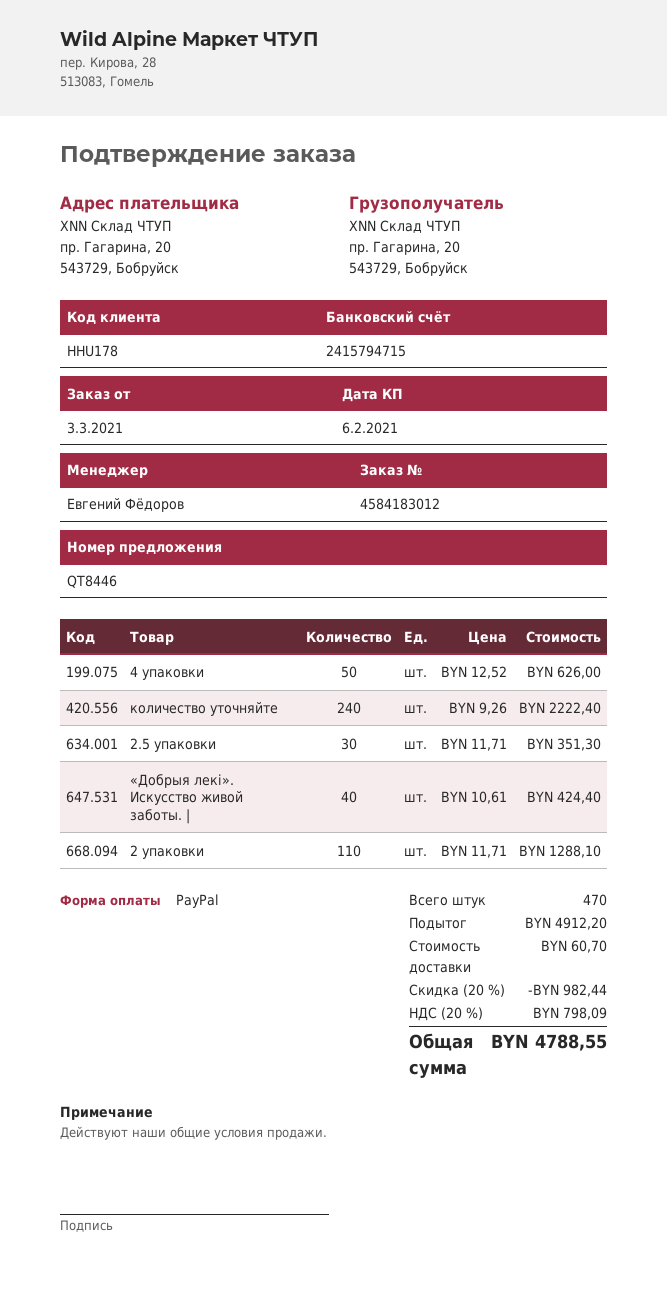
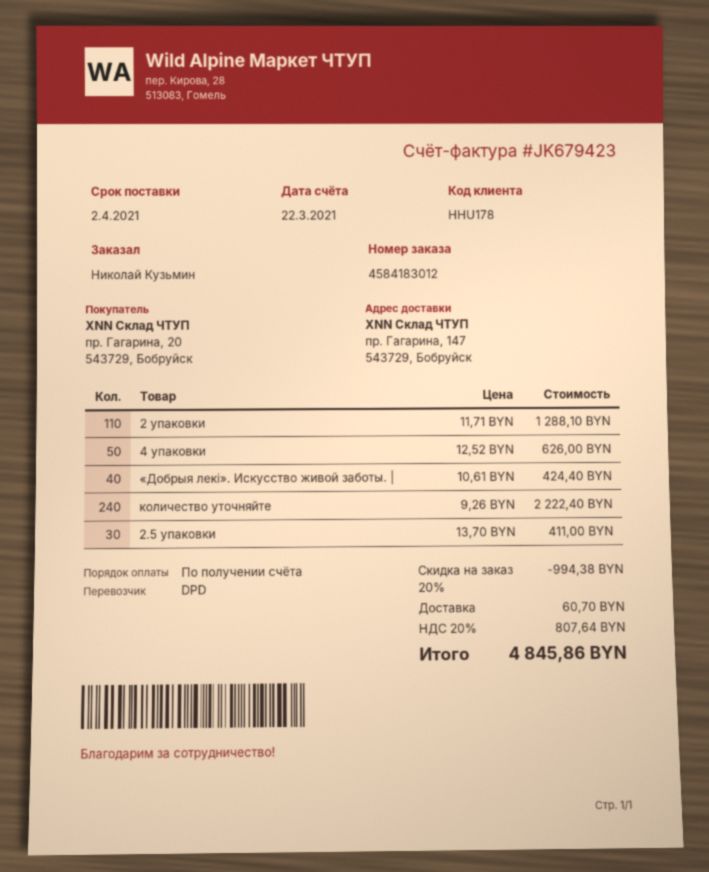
ship to: пр. Гагарина, 20, 543729, Бобруйск -> пр. Гагарина, 147, 543729, Бобруйск
2.5 упаковки: 30 x 11.71 = 351.30 -> 30 x 13.70 = 411.00
discount: 20% = 982.44 -> 20% = 994.38
tax: 20% = 798.09 -> 20% = 807.64
total: 4788.55 -> 4845.86

